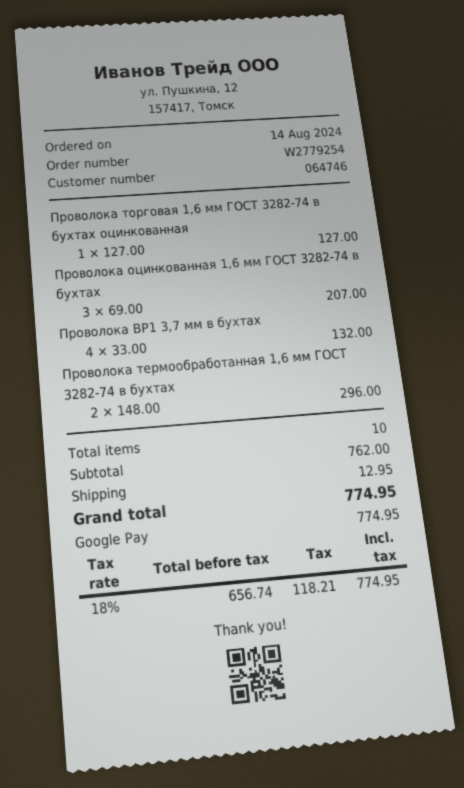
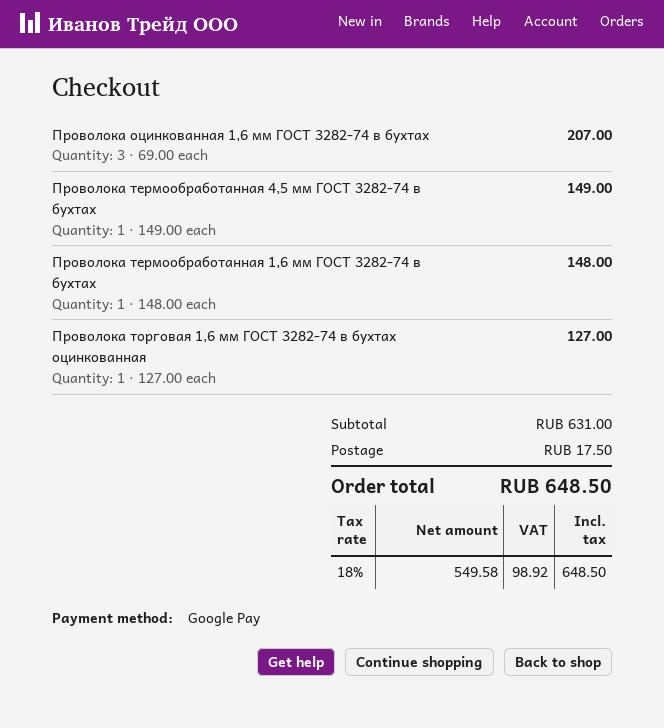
Проволока ВР1 3,7 мм в бухтах: 4 x 33.00 = 132.00 -> none
Проволока термообработанная 1,6 мм ГОСТ 3282-74 в бухтах: 2 x 148.00 = 296.00 -> 1 x 148.00 = 148.00
Проволока термообработанная 4,5 мм ГОСТ 3282-74 в бухтах: none -> 1 x 149.00 = 149.00
subtotal: 762.00 -> 631.00
shipping: 12.95 -> 17.50
net: 656.74 -> 549.58
tax: 18% = 118.21 -> 18% = 98.92
total: 774.95 -> 648.50

